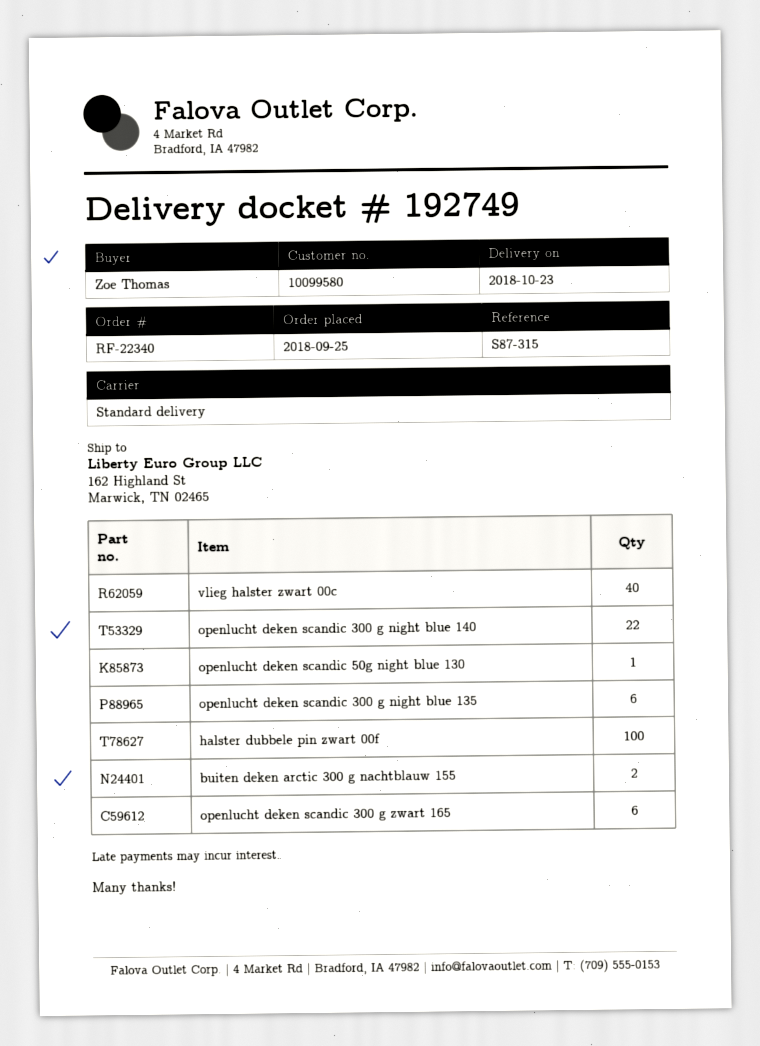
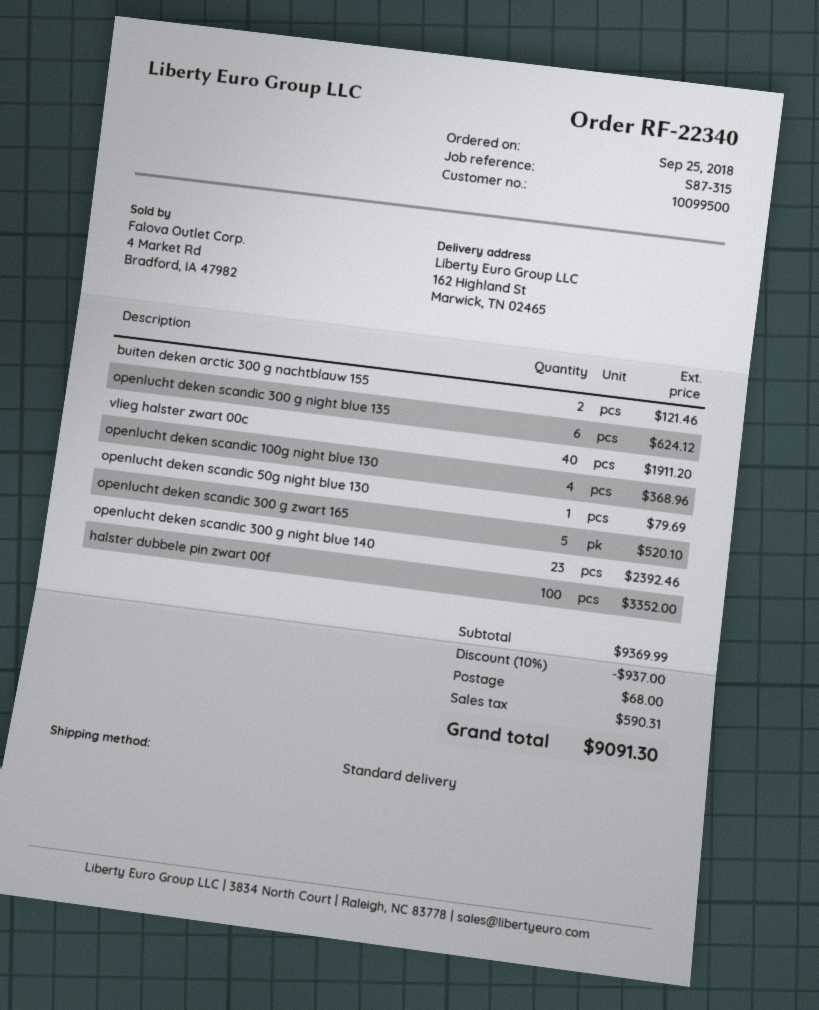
customer number: 10099580 -> 10099500
openlucht deken scandic 300 g night blue 140: 22 -> 23
openlucht deken scandic 300 g zwart 165: 6 -> 5
openlucht deken scandic 100g night blue 130: none -> 4

